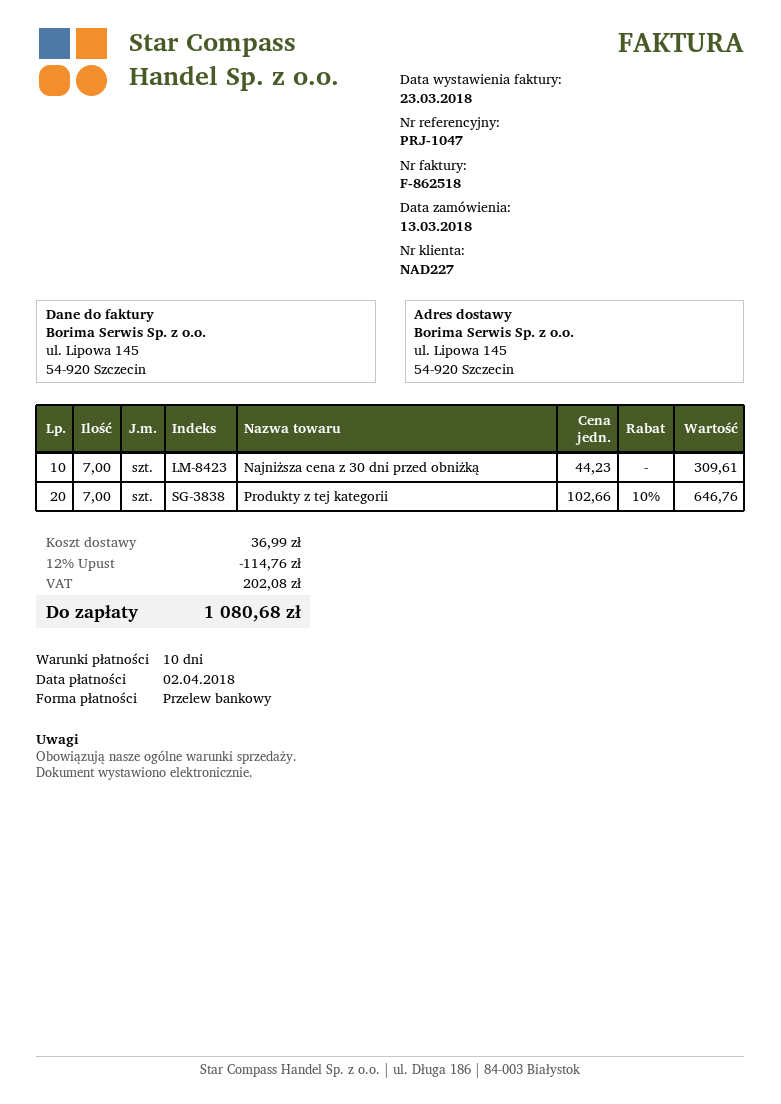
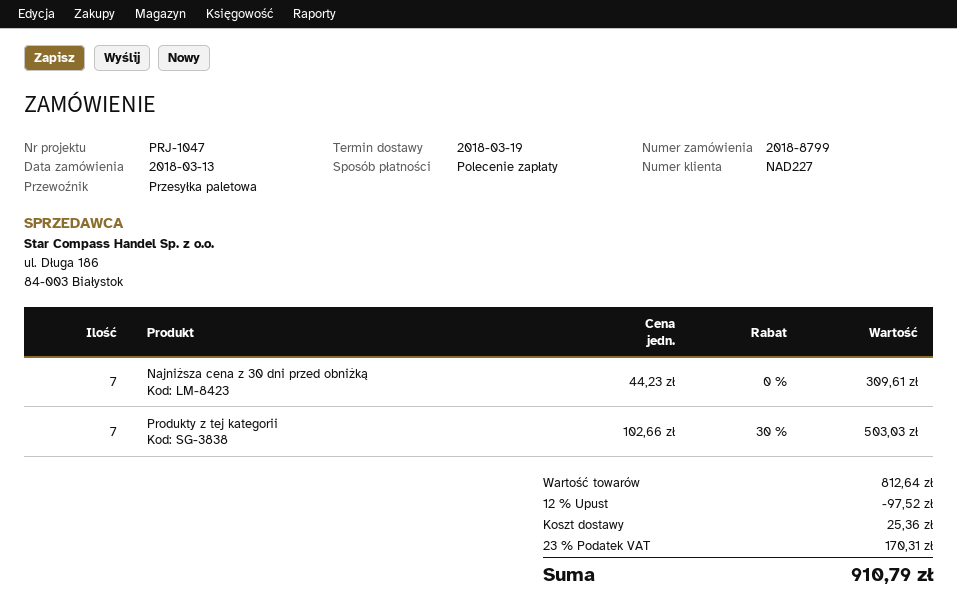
payment method: bank transfer -> direct debit
Produkty z tej kategorii: 7 x 102.66 - 10% = 646.76 -> 7 x 102.66 - 30% = 503.03
discount: 12% = 114.76 -> 12% = 97.52
shipping: 36.99 -> 25.36
tax: 202.08 -> 170.31
total: 1080.68 -> 910.79

